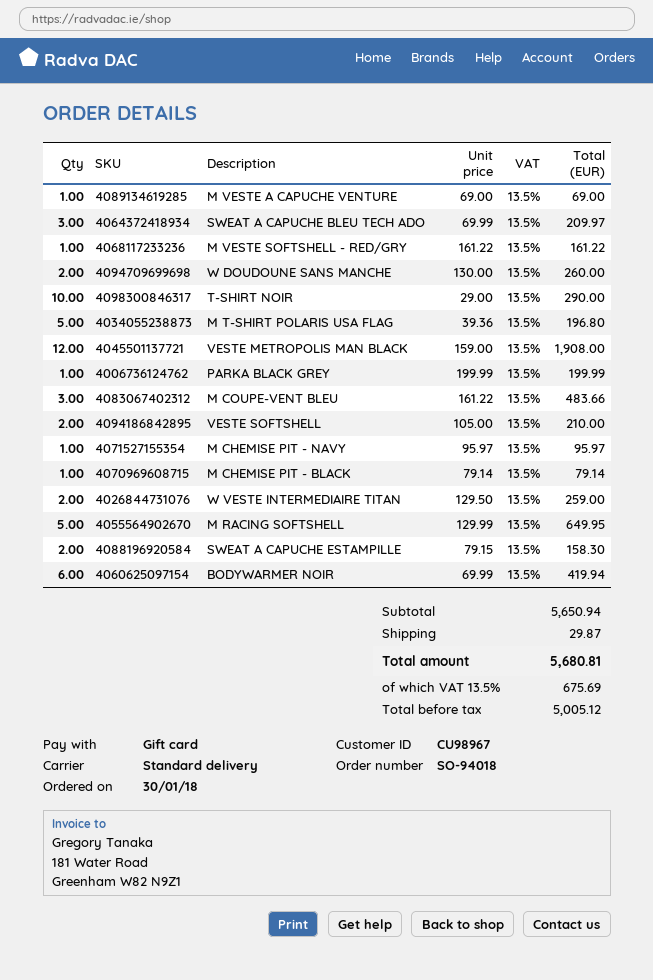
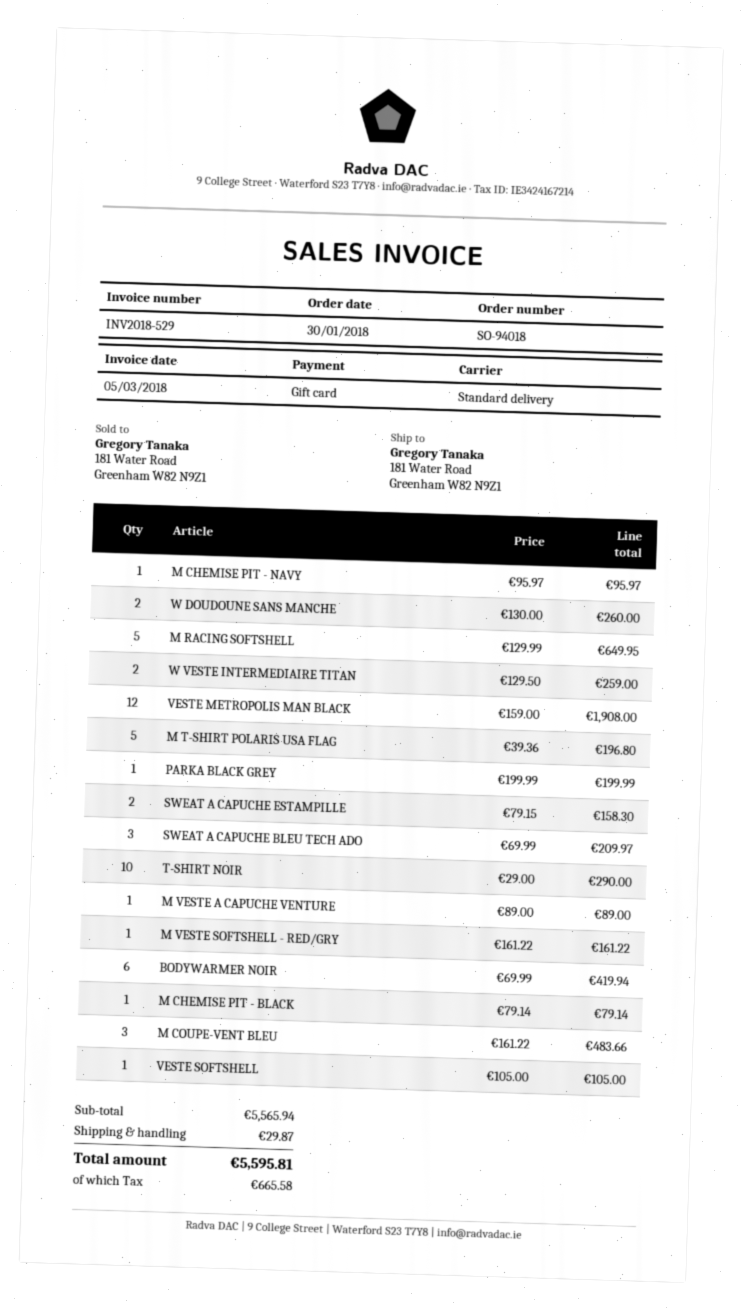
M VESTE A CAPUCHE VENTURE: 1 x 69.00 = 69.00 -> 1 x 89.00 = 89.00
VESTE SOFTSHELL: 2 x 105.00 = 210.00 -> 1 x 105.00 = 105.00
subtotal: 5650.94 -> 5565.94
tax: 675.69 -> 665.58
total: 5680.81 -> 5595.81

